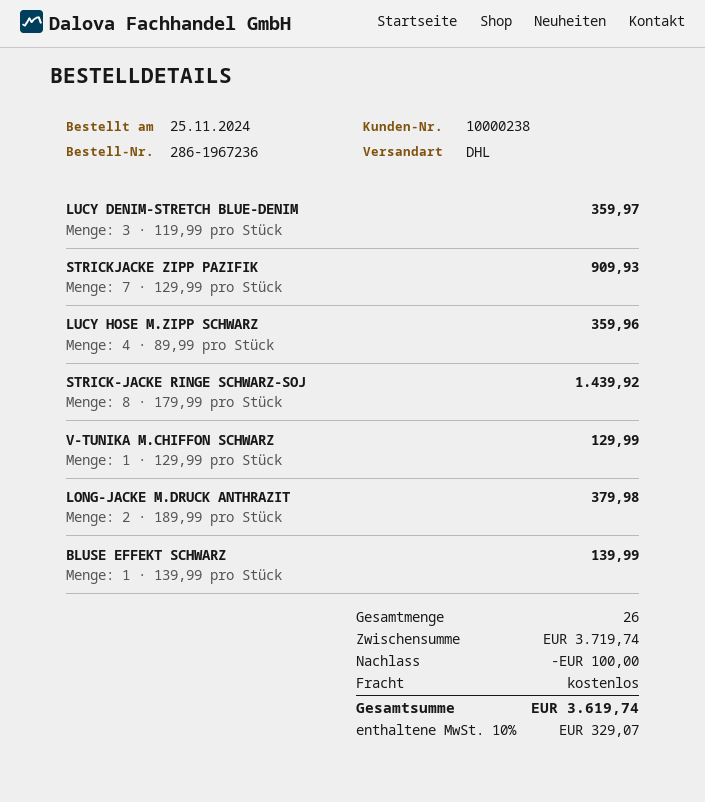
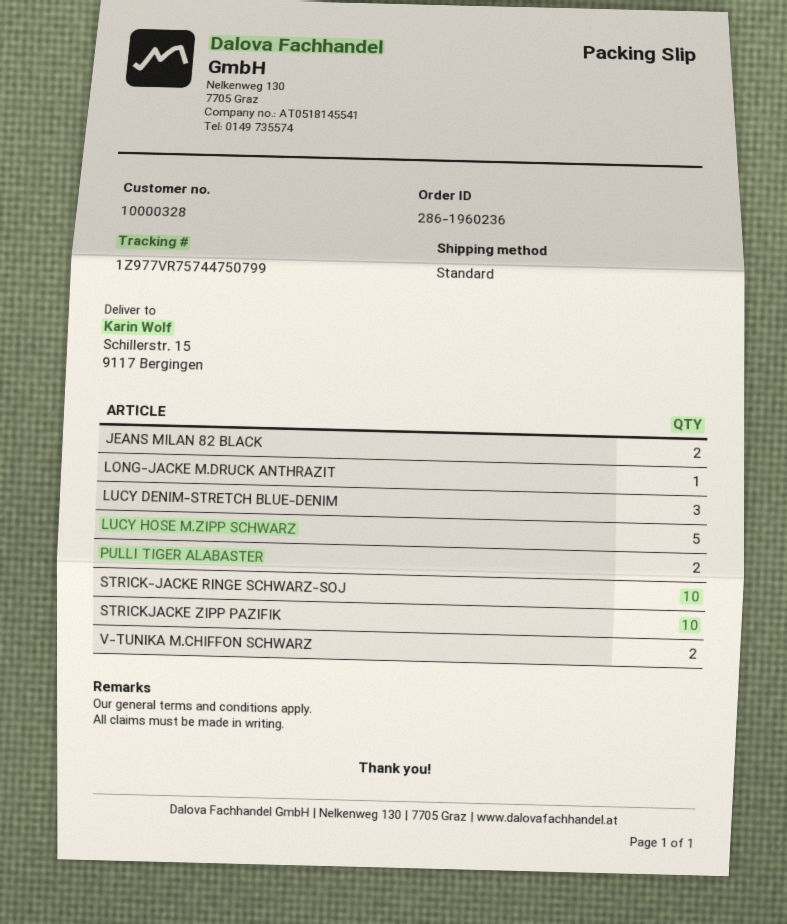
order number: 286-1967236 -> 286-1960236
customer number: 10000238 -> 10000328
shipping method: DHL -> standard
STRICKJACKE ZIPP PAZIFIK: 7 -> 10
LUCY HOSE M.ZIPP SCHWARZ: 4 -> 5
STRICK-JACKE RINGE SCHWARZ-SOJ: 8 -> 10
V-TUNIKA M.CHIFFON SCHWARZ: 1 -> 2
LONG-JACKE M.DRUCK ANTHRAZIT: 2 -> 1
BLUSE EFFEKT SCHWARZ: 1 -> none
JEANS MILAN 82 BLACK: none -> 2
PULLI TIGER ALABASTER: none -> 2

